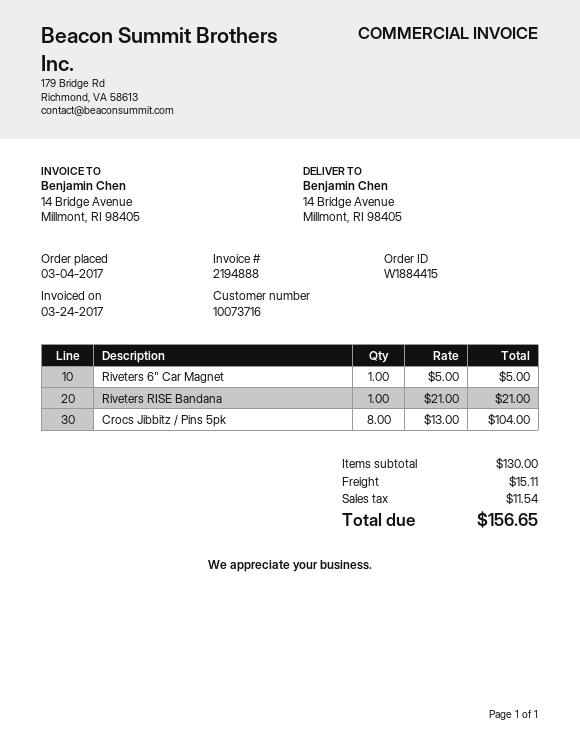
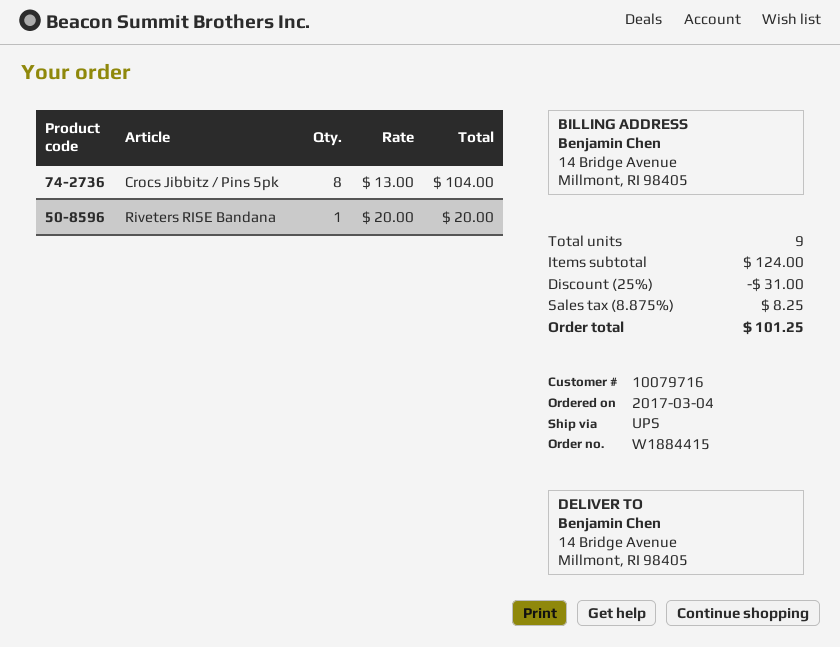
customer number: 10073716 -> 10079716
Riveters 6" Car Magnet: 1 x 5.00 = 5.00 -> none
Riveters RISE Bandana: 1 x 21.00 = 21.00 -> 1 x 20.00 = 20.00
subtotal: 130.00 -> 124.00
discount: none -> 25% = 31.00
shipping: 15.11 -> none
tax: 11.54 -> 8.25
total: 156.65 -> 101.25

